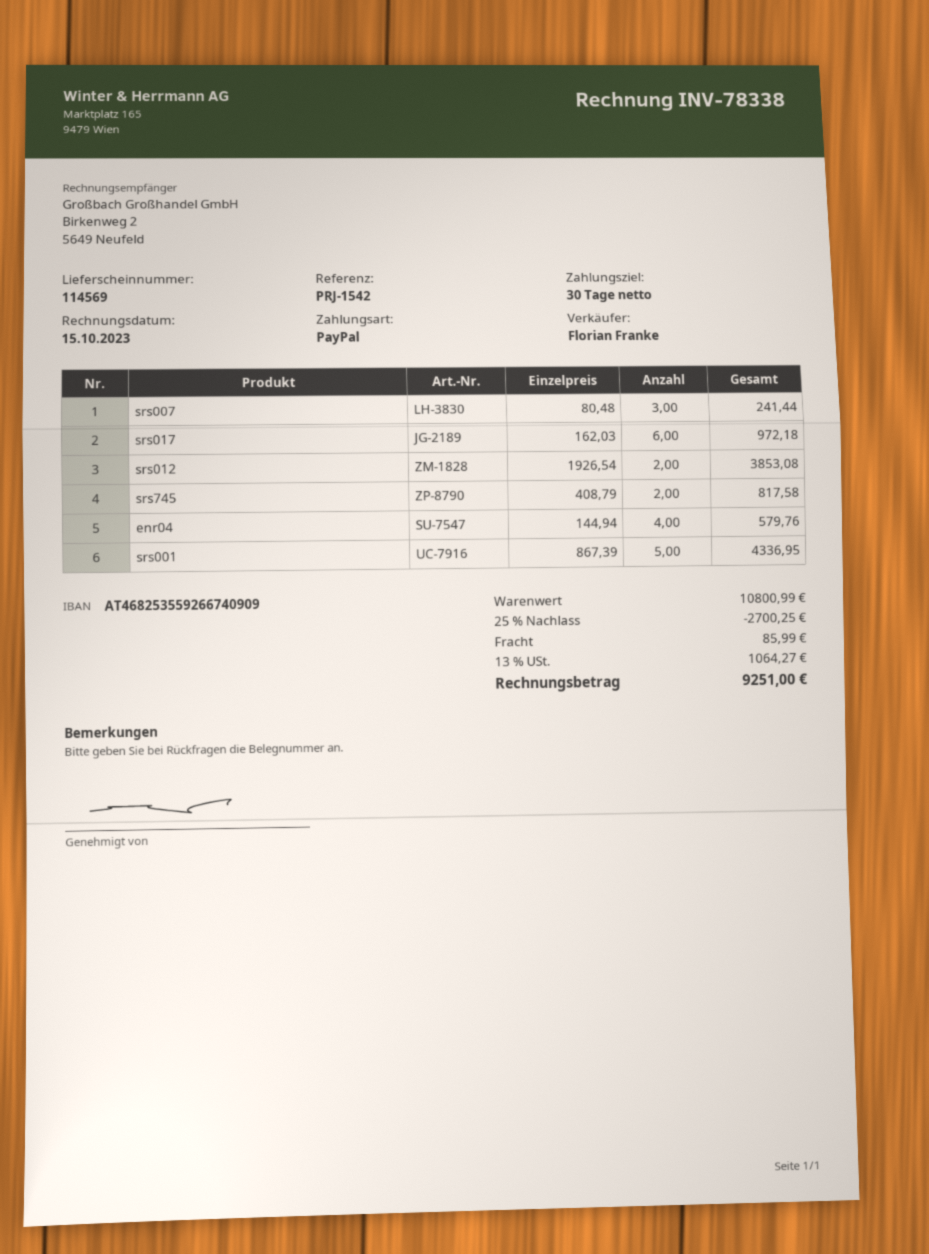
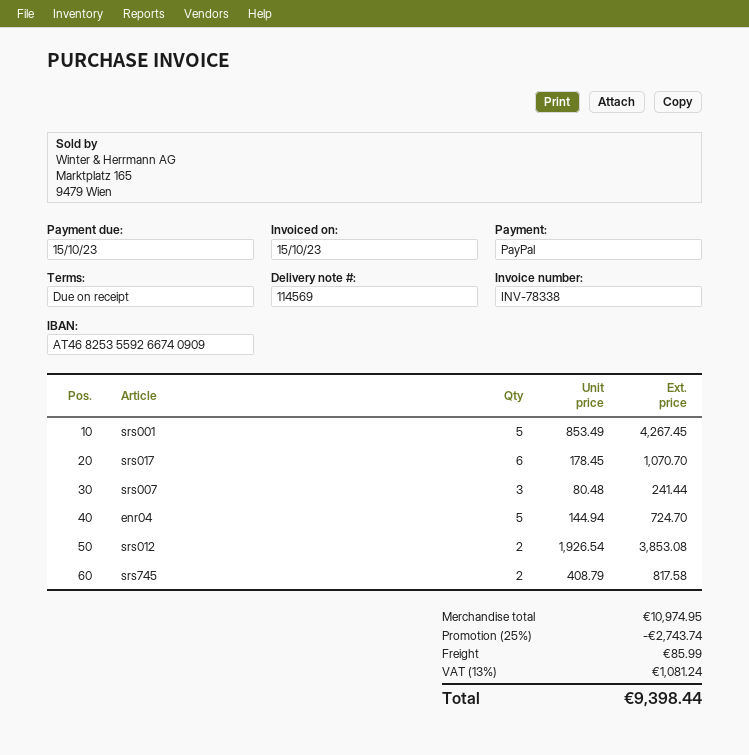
payment terms: 30 days -> on receipt
srs017: 6 x 162.03 = 972.18 -> 6 x 178.45 = 1070.70
enr04: 4 x 144.94 = 579.76 -> 5 x 144.94 = 724.70
srs001: 5 x 867.39 = 4336.95 -> 5 x 853.49 = 4267.45
subtotal: 10800.99 -> 10974.95
discount: 25% = 2700.25 -> 25% = 2743.74
tax: 13% = 1064.27 -> 13% = 1081.24
total: 9251.00 -> 9398.44

